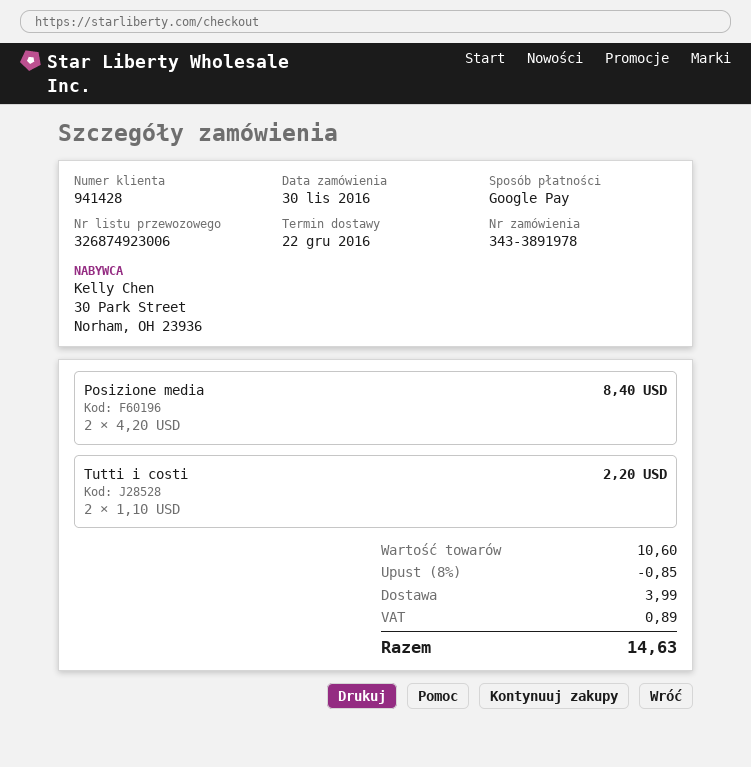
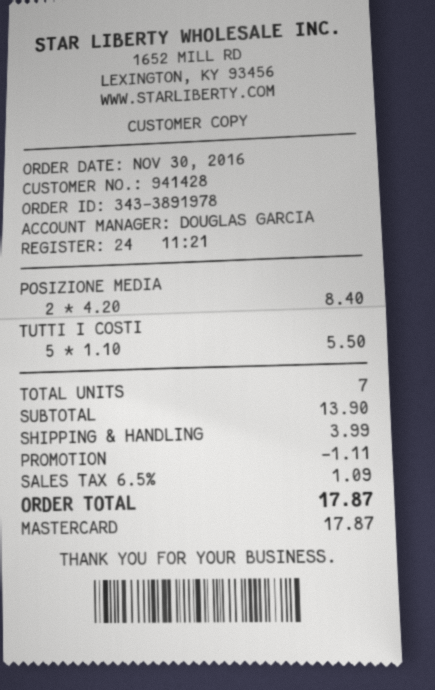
payment method: Google Pay -> Mastercard
Tutti i costi: 2 x 1.10 = 2.20 -> 5 x 1.10 = 5.50
subtotal: 10.60 -> 13.90
discount: 0.85 -> 1.11
tax: 0.89 -> 1.09
total: 14.63 -> 17.87

